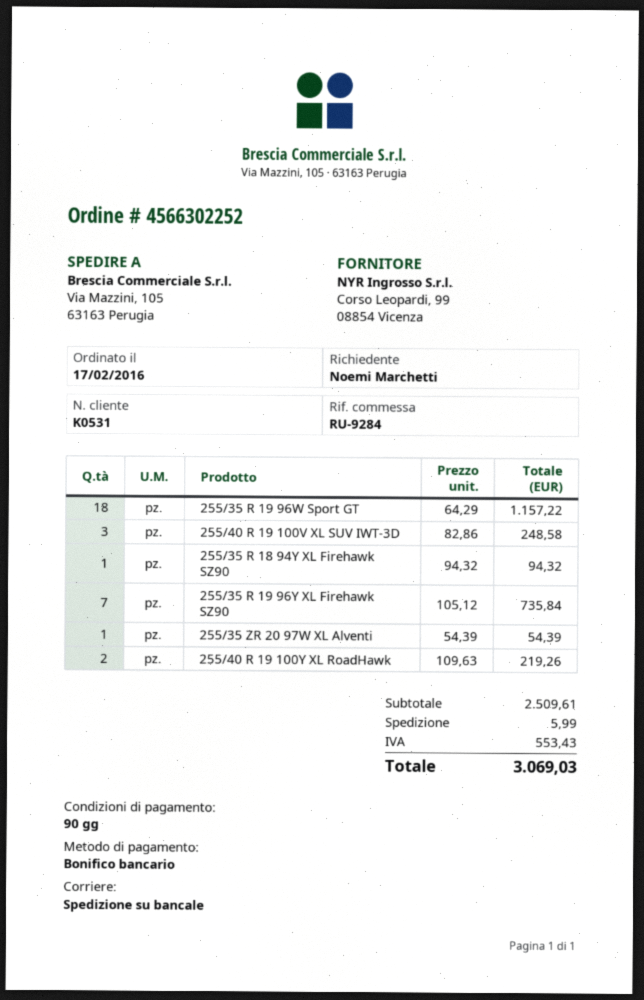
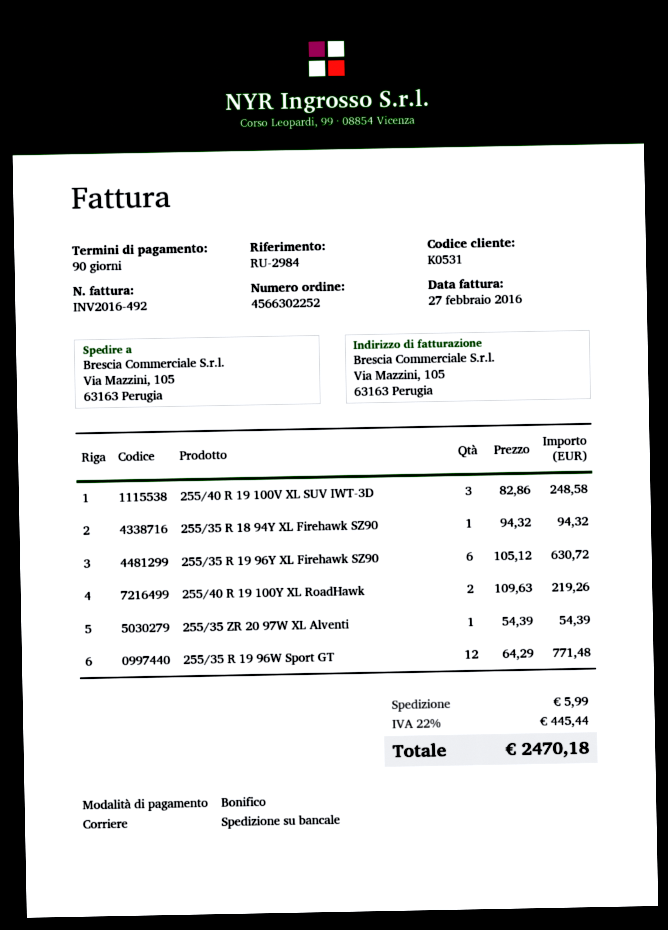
reference: RU-9284 -> RU-2984
255/35 R 19 96W Sport GT: 18 x 64.29 = 1157.22 -> 12 x 64.29 = 771.48
255/35 R 19 96Y XL Firehawk SZ90: 7 x 105.12 = 735.84 -> 6 x 105.12 = 630.72
tax: 553.43 -> 445.44
total: 3069.03 -> 2470.18

